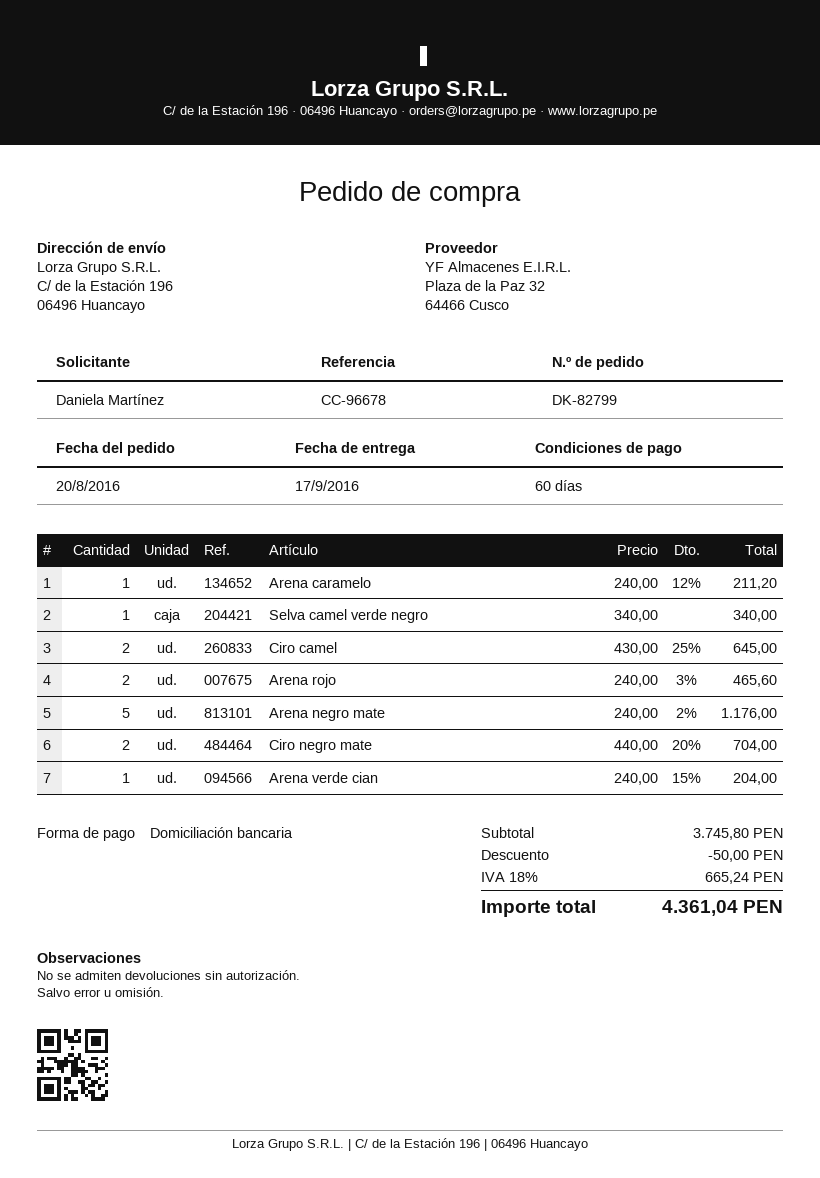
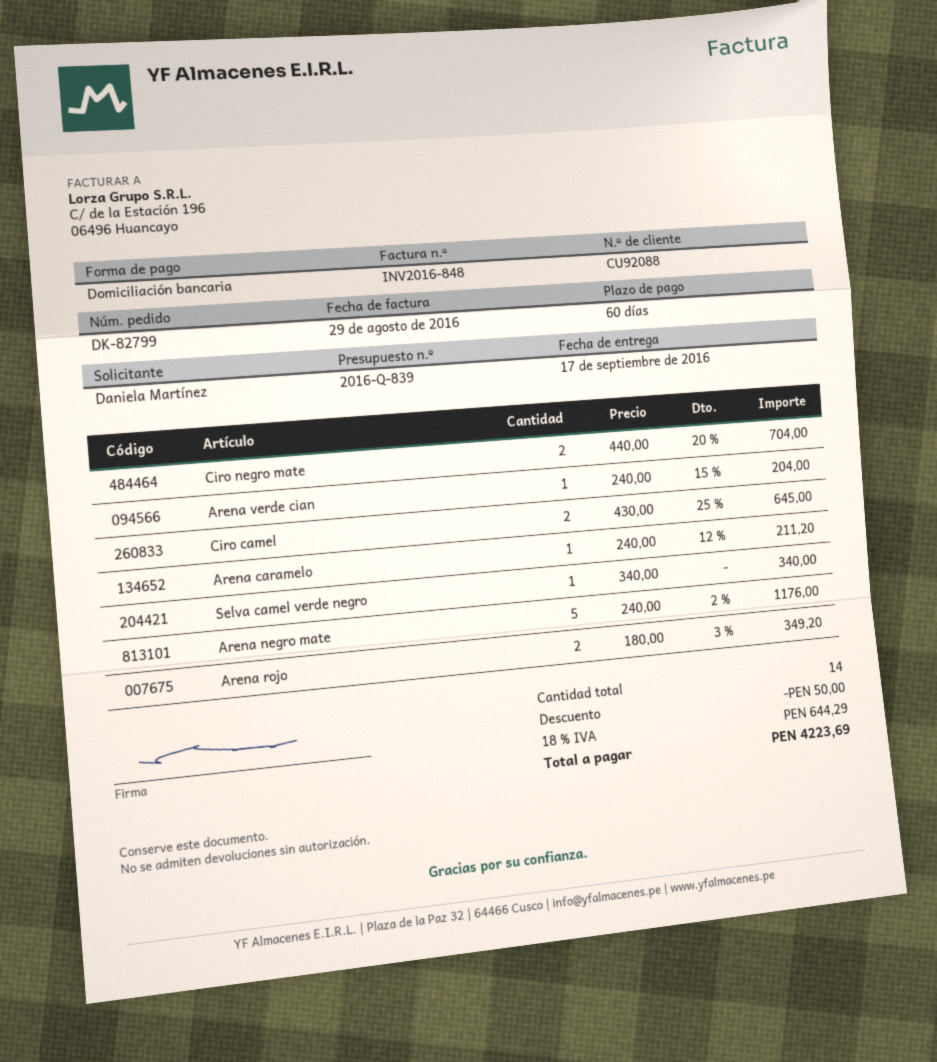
Arena rojo: 2 x 240.00 - 3% = 465.60 -> 2 x 180.00 - 3% = 349.20
tax: 18% = 665.24 -> 18% = 644.29
total: 4361.04 -> 4223.69

